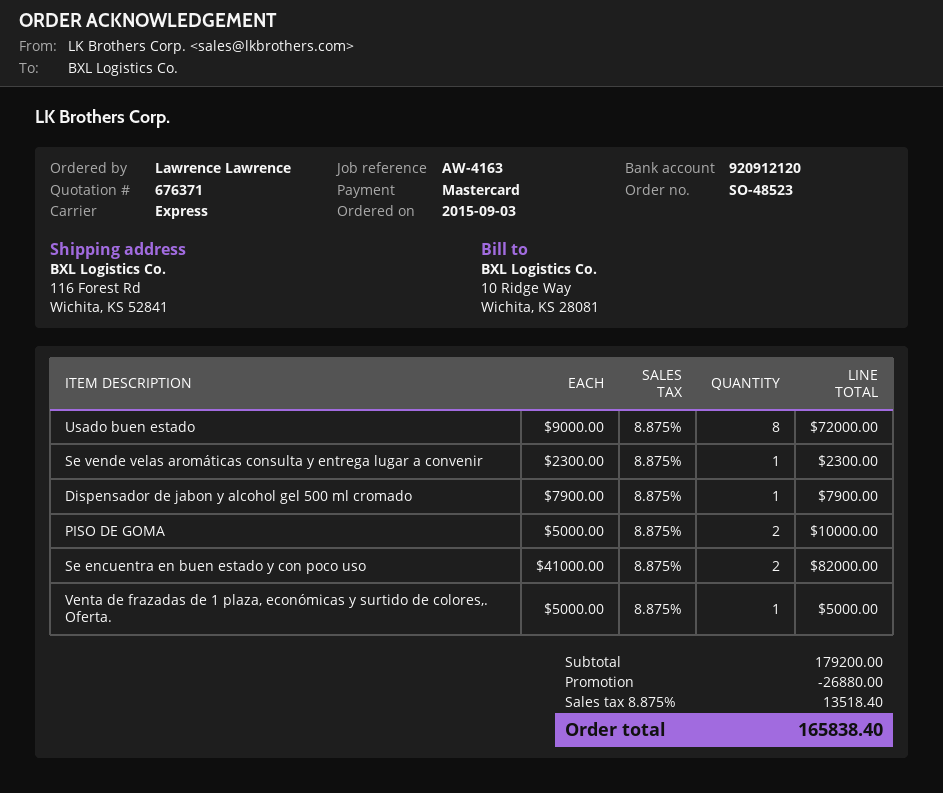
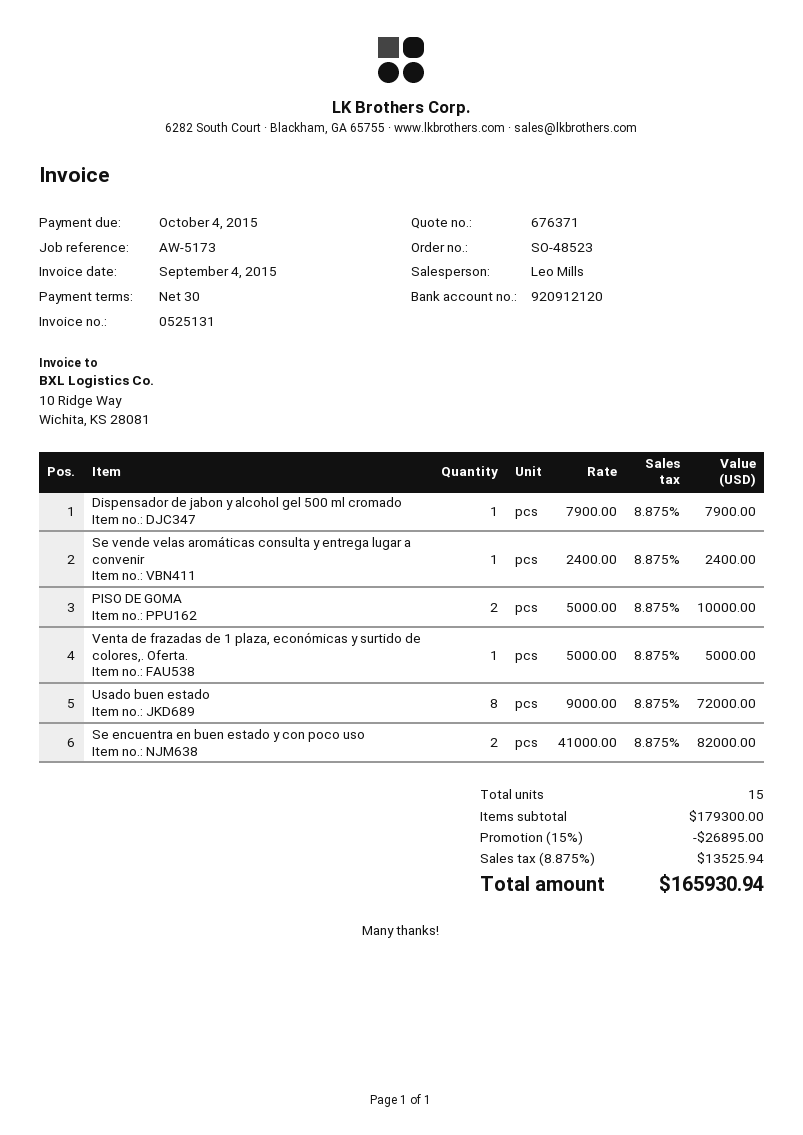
reference: AW-4163 -> AW-5173
Se vende velas aromáticas consulta y entrega lugar a convenir: 1 x 2300.00 = 2300.00 -> 1 x 2400.00 = 2400.00
subtotal: 179200.00 -> 179300.00
discount: 26880.00 -> 26895.00
tax: 8.875% = 13518.40 -> 8.875% = 13525.94
total: 165838.40 -> 165930.94

